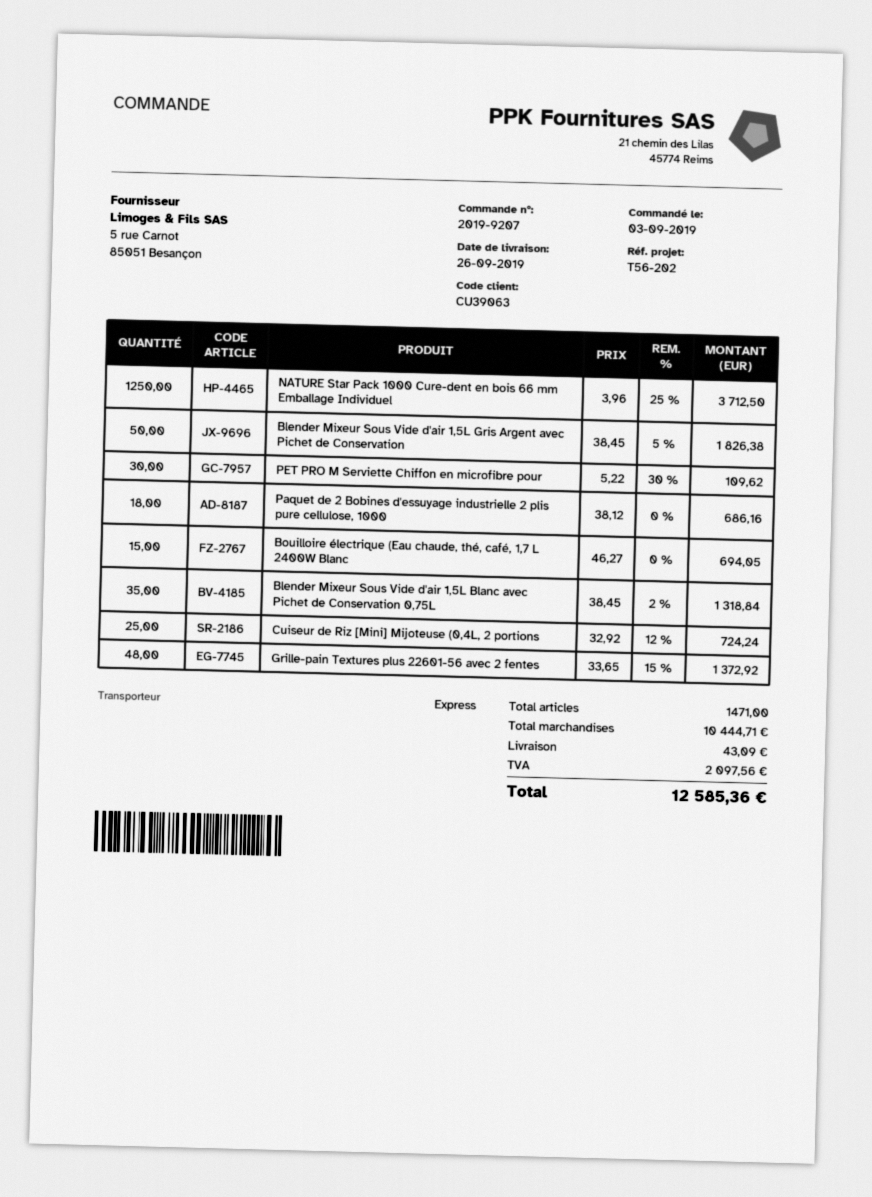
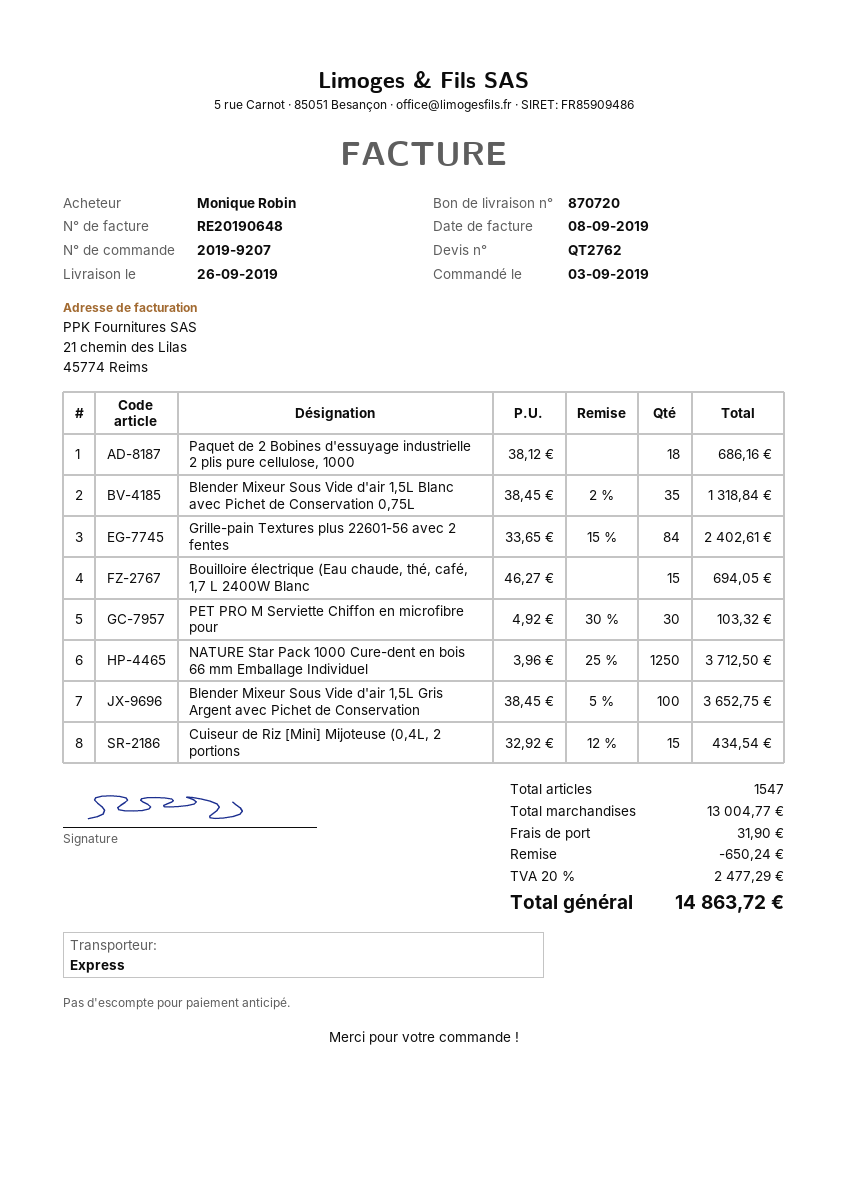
Blender Mixeur Sous Vide d'air 1,5L Gris Argent avec Pichet de Conservation: 50 x 38.45 - 5% = 1826.38 -> 100 x 38.45 - 5% = 3652.75
PET PRO M Serviette Chiffon en microfibre pour: 30 x 5.22 - 30% = 109.62 -> 30 x 4.92 - 30% = 103.32
Cuiseur de Riz [Mini] Mijoteuse (0,4L, 2 portions: 25 x 32.92 - 12% = 724.24 -> 15 x 32.92 - 12% = 434.54
Grille-pain Textures plus 22601-56 avec 2 fentes: 48 x 33.65 - 15% = 1372.92 -> 84 x 33.65 - 15% = 2402.61
total quantity: 1471 -> 1547
subtotal: 10444.71 -> 13004.77
discount: none -> 650.24
shipping: 43.09 -> 31.90
tax: 2097.56 -> 2477.29
total: 12585.36 -> 14863.72

